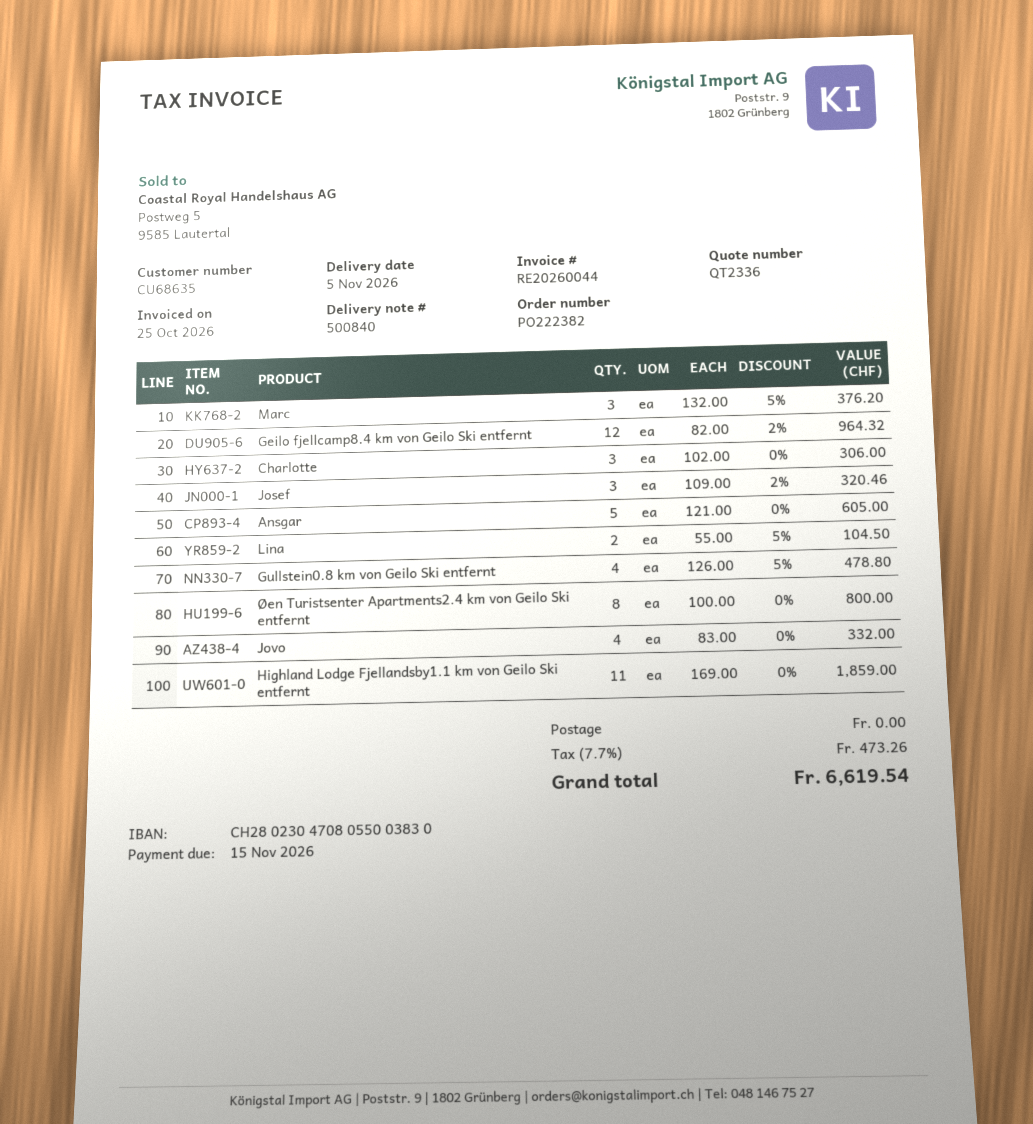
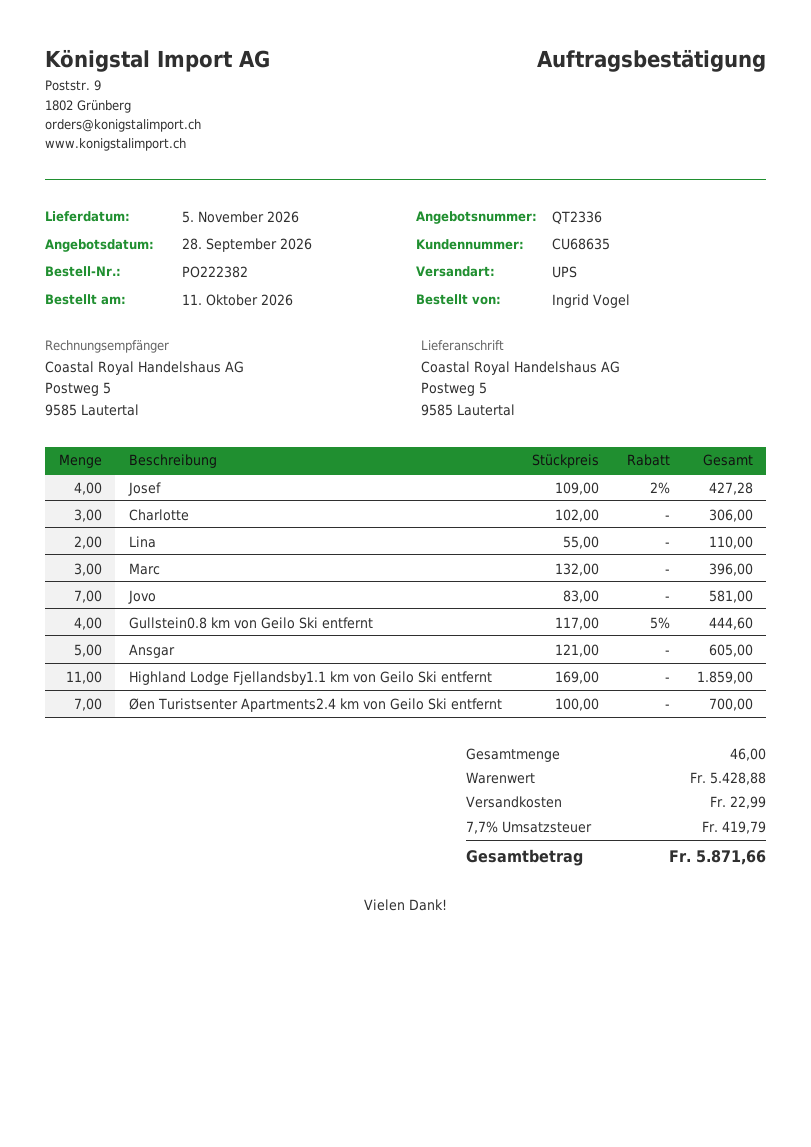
Marc: 3 x 132.00 - 5% = 376.20 -> 3 x 132.00 = 396.00
Geilo fjellcamp8.4 km von Geilo Ski entfernt: 12 x 82.00 - 2% = 964.32 -> none
Josef: 3 x 109.00 - 2% = 320.46 -> 4 x 109.00 - 2% = 427.28
Lina: 2 x 55.00 - 5% = 104.50 -> 2 x 55.00 = 110.00
Gullstein0.8 km von Geilo Ski entfernt: 4 x 126.00 - 5% = 478.80 -> 4 x 117.00 - 5% = 444.60
Øen Turistsenter Apartments2.4 km von Geilo Ski entfernt: 8 x 100.00 = 800.00 -> 7 x 100.00 = 700.00
Jovo: 4 x 83.00 = 332.00 -> 7 x 83.00 = 581.00
shipping: 0.00 -> 22.99
tax: 7.7% = 473.26 -> 7.7% = 419.79
total: 6619.54 -> 5871.66

